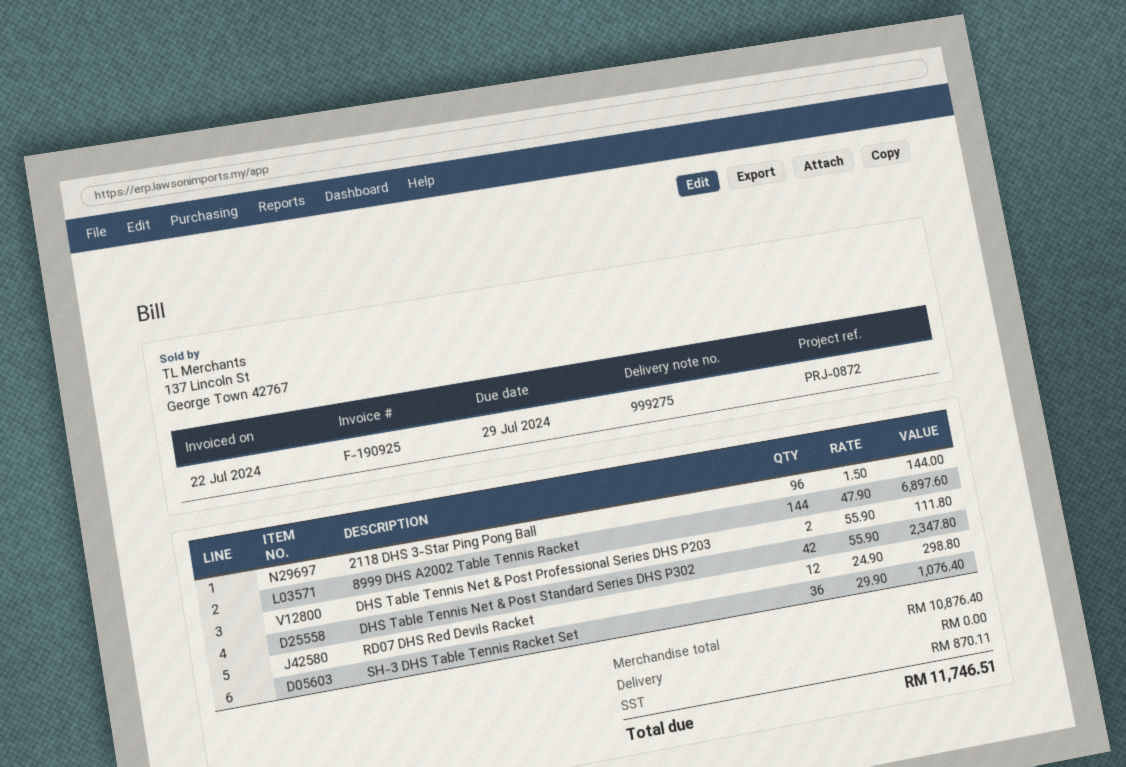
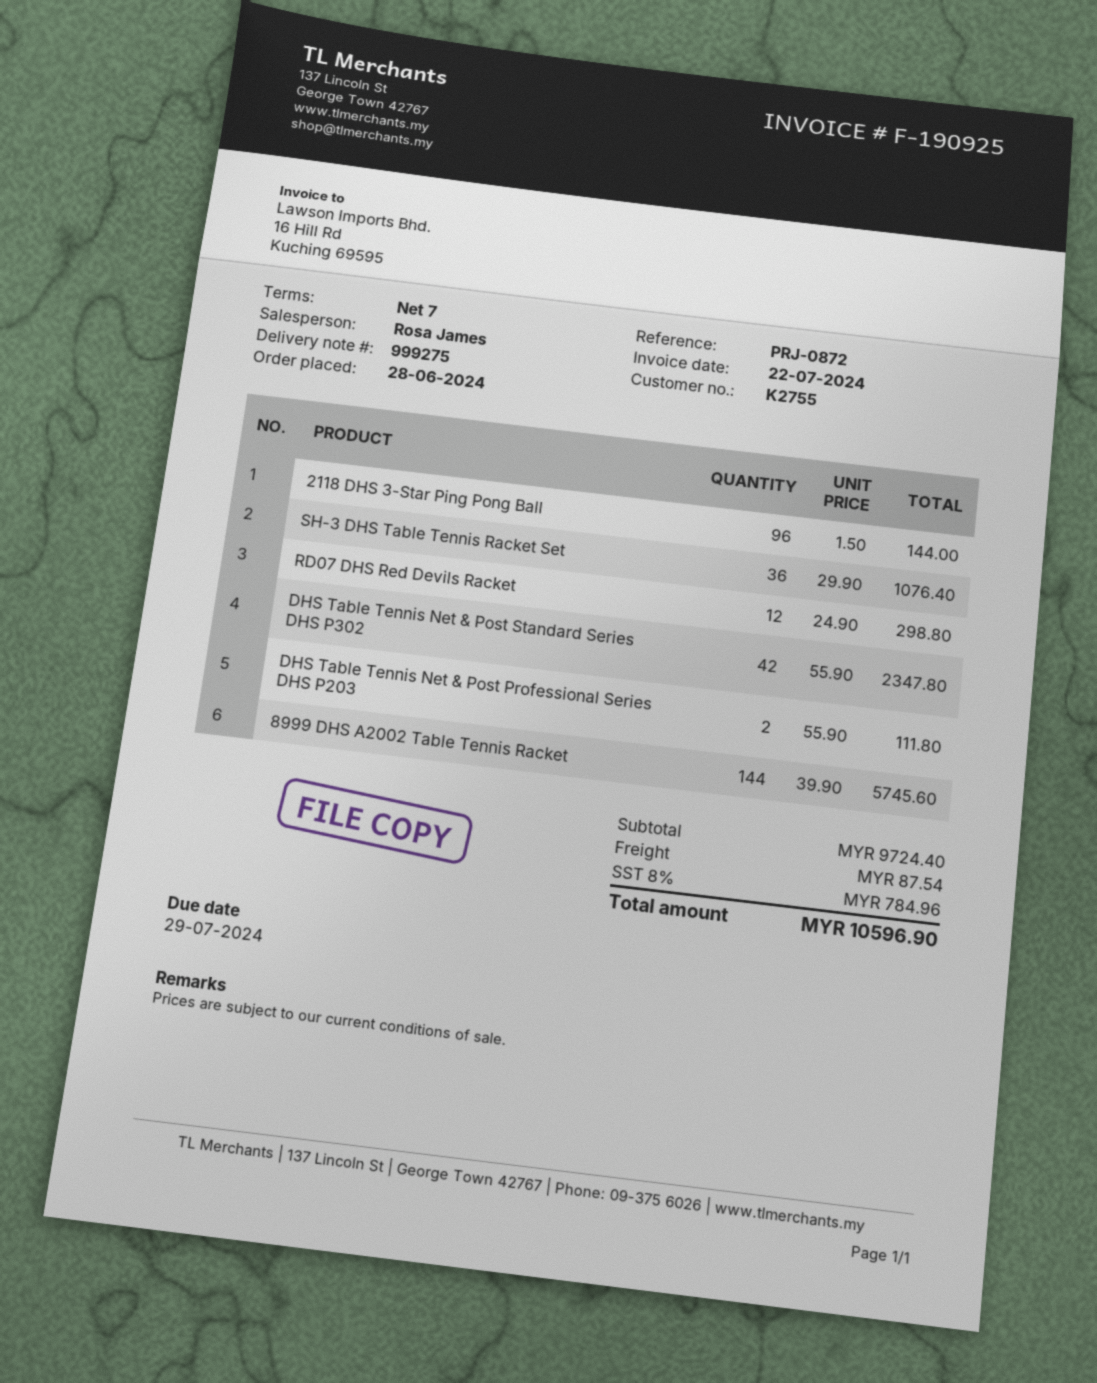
8999 DHS A2002 Table Tennis Racket: 144 x 47.90 = 6897.60 -> 144 x 39.90 = 5745.60
subtotal: 10876.40 -> 9724.40
shipping: 0.00 -> 87.54
tax: 870.11 -> 784.96
total: 11746.51 -> 10596.90

